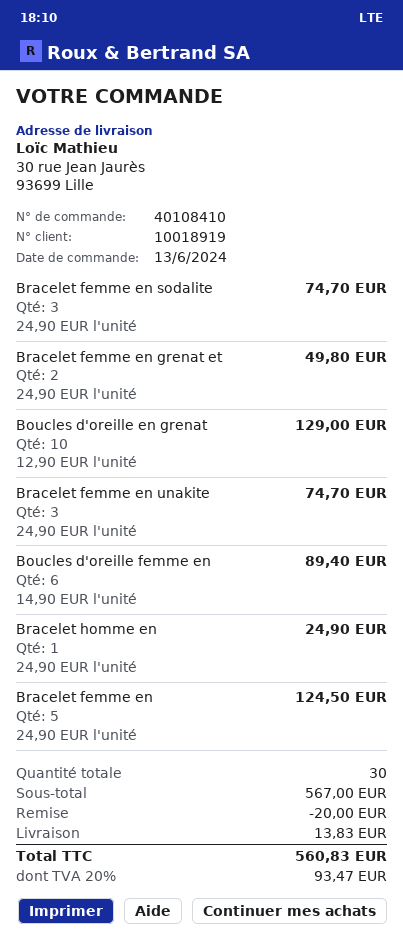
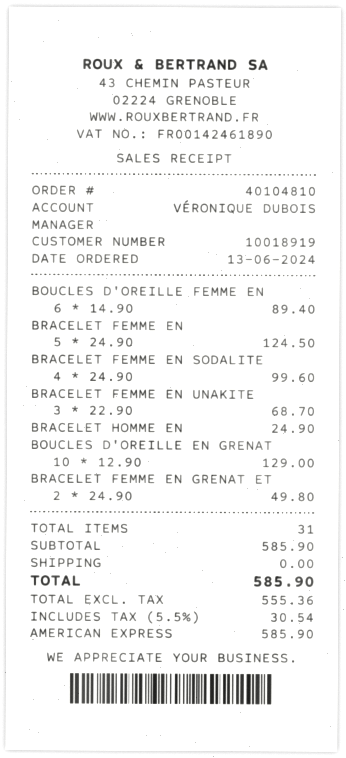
order number: 40108410 -> 40104810
Bracelet femme en sodalite: 3 x 24.90 = 74.70 -> 4 x 24.90 = 99.60
Bracelet femme en unakite: 3 x 24.90 = 74.70 -> 3 x 22.90 = 68.70
total quantity: 30 -> 31
subtotal: 567.00 -> 585.90
discount: 20.00 -> none
shipping: 13.83 -> 0.00
tax: 20% = 93.47 -> 5.5% = 30.54
total: 560.83 -> 585.90

